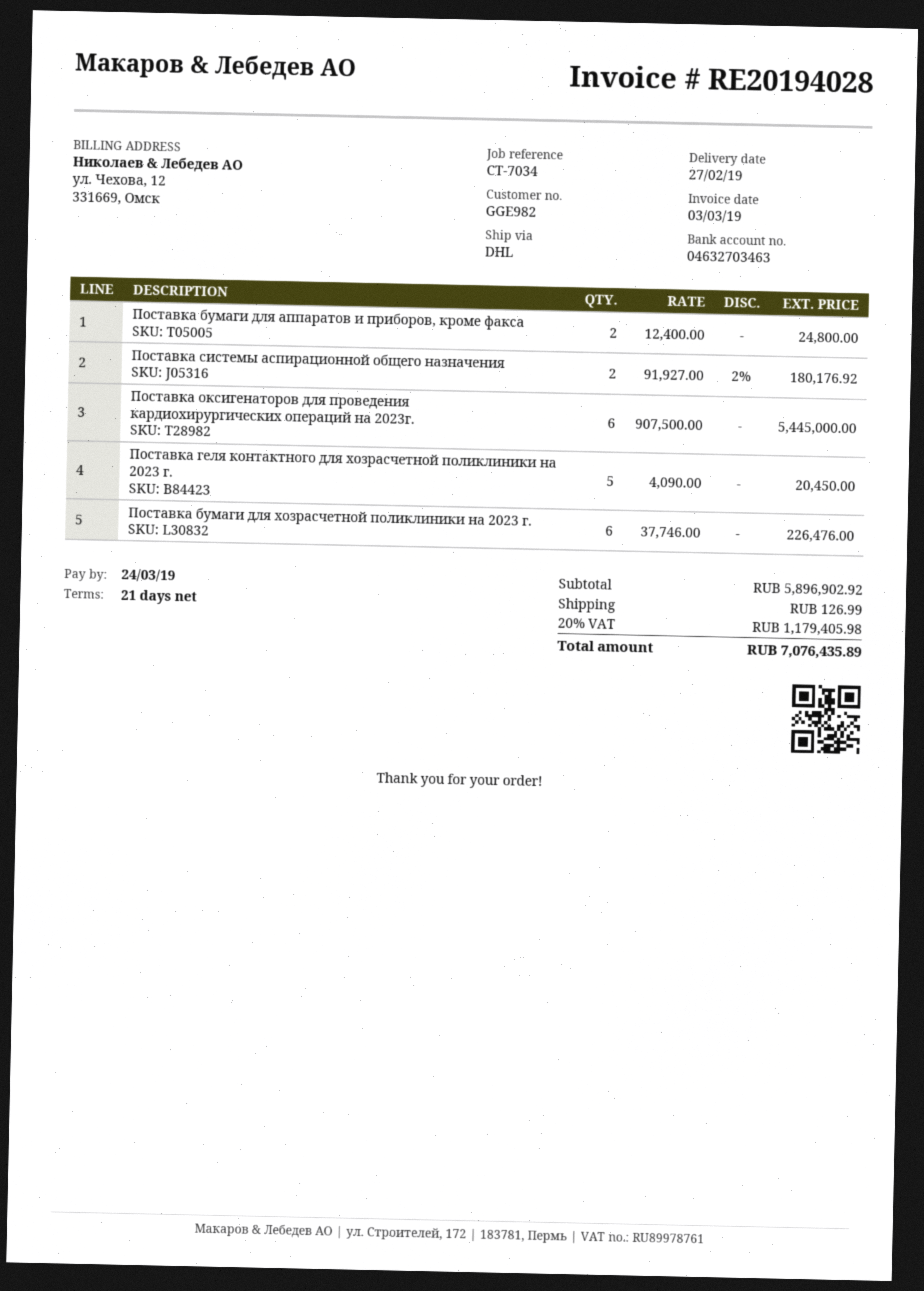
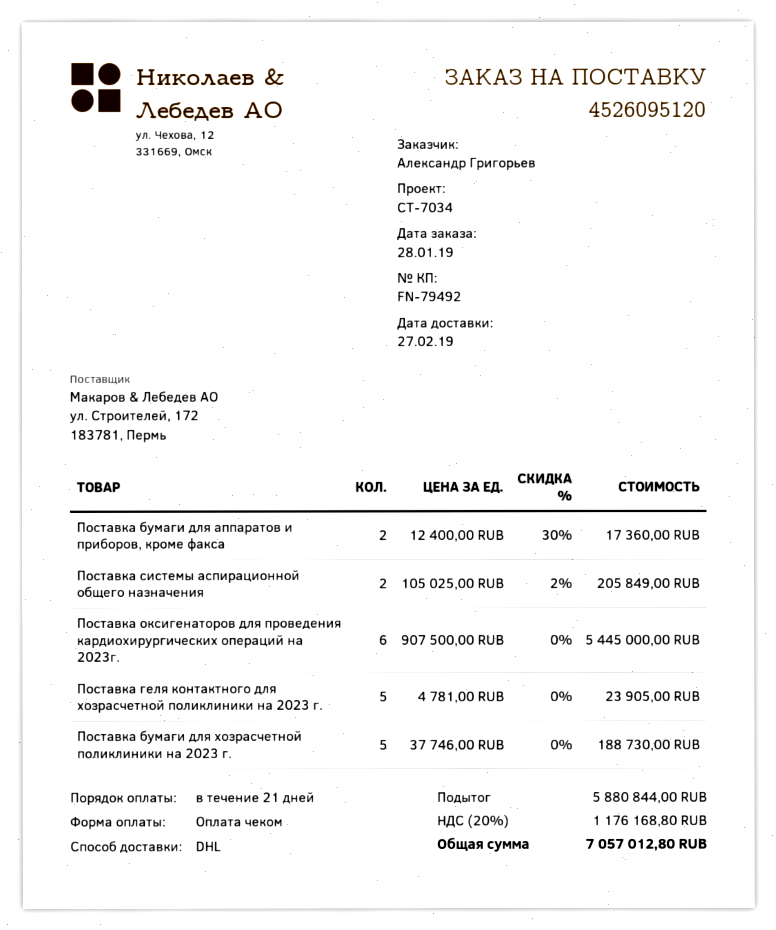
Поставка бумаги для аппаратов и приборов, кроме факса: 2 x 12400.00 = 24800.00 -> 2 x 12400.00 - 30% = 17360.00
Поставка системы аспирационной общего назначения: 2 x 91927.00 - 2% = 180176.92 -> 2 x 105025.00 - 2% = 205849.00
Поставка геля контактного для хозрасчетной поликлиники на 2023 г.: 5 x 4090.00 = 20450.00 -> 5 x 4781.00 = 23905.00
Поставка бумаги для хозрасчетной поликлиники на 2023 г.: 6 x 37746.00 = 226476.00 -> 5 x 37746.00 = 188730.00
subtotal: 5896902.92 -> 5880844.00
shipping: 126.99 -> none
tax: 20% = 1179405.98 -> 20% = 1176168.80
total: 7076435.89 -> 7057012.80

